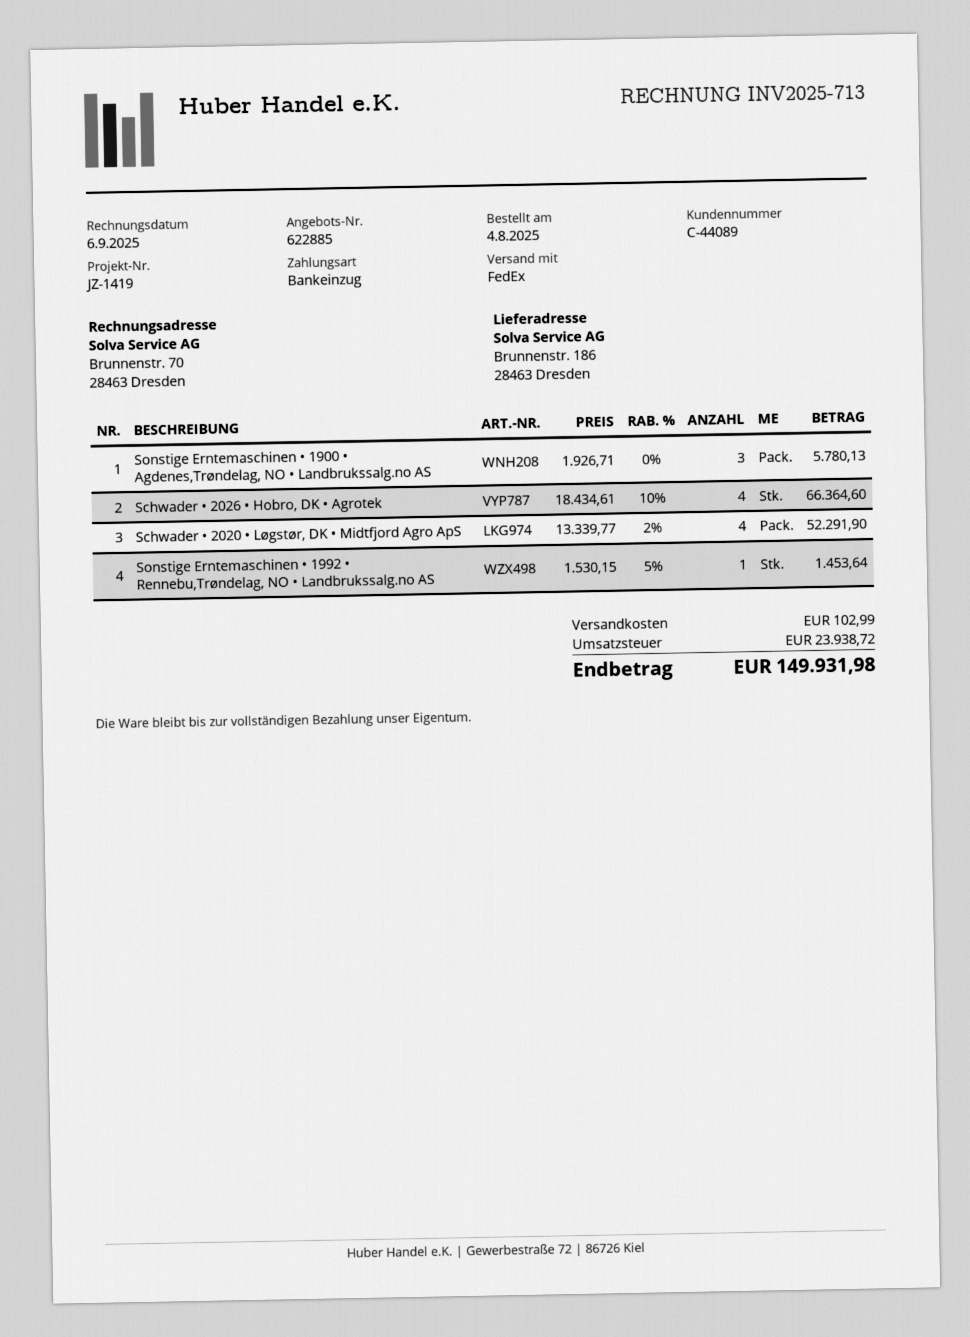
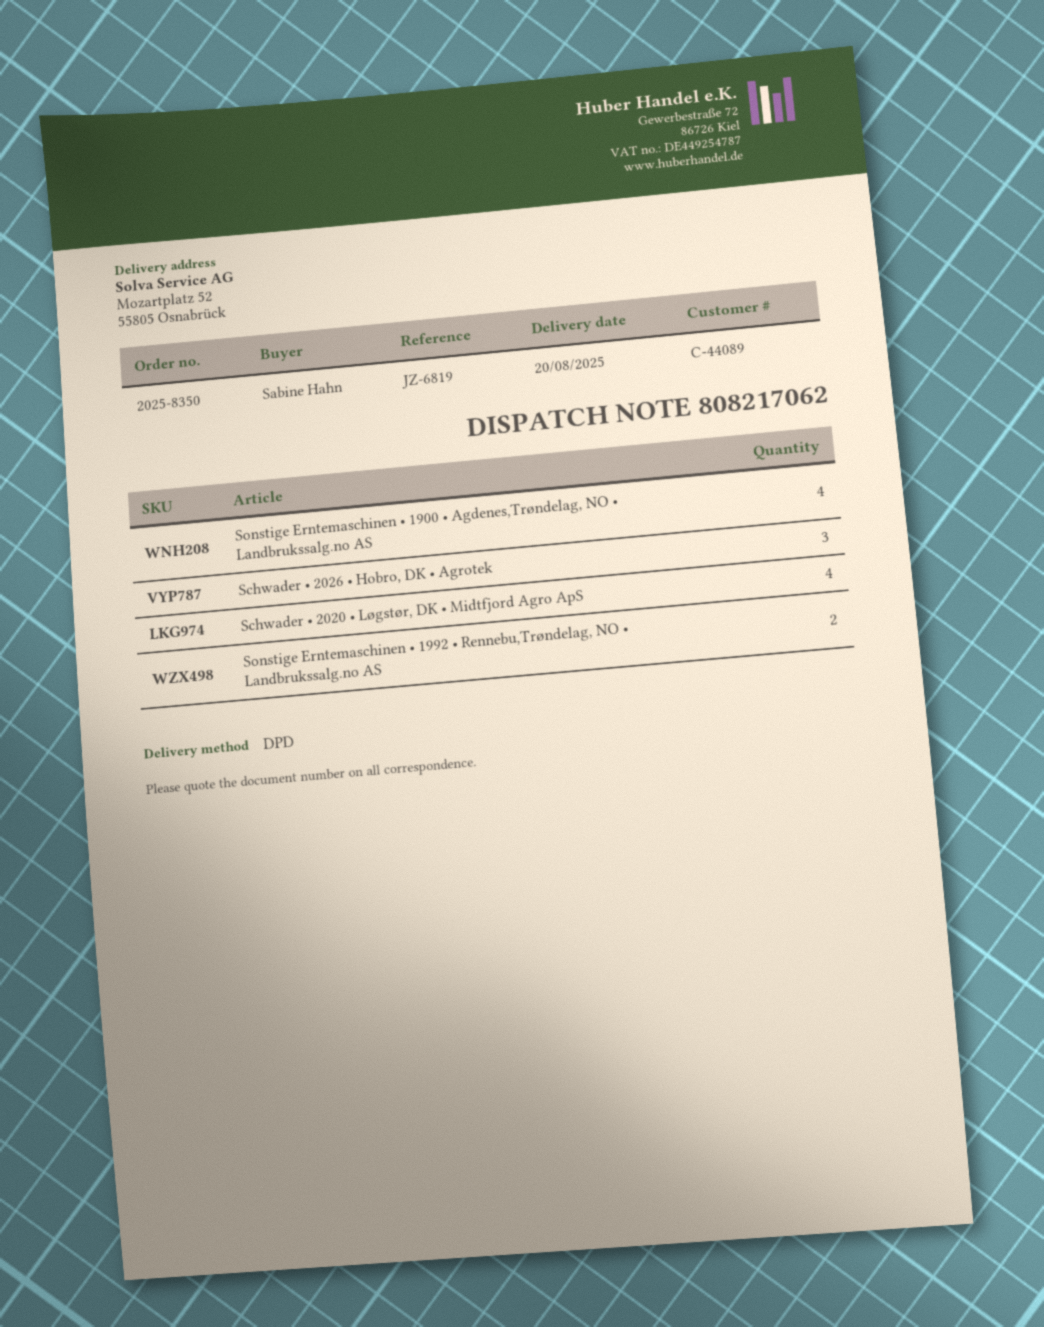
reference: JZ-1419 -> JZ-6819
shipping method: FedEx -> DPD
ship to: Brunnenstr. 186, 28463 Dresden -> Mozartplatz 52, 55805 Osnabrück
Sonstige Erntemaschinen • 1900 • Agdenes,Trøndelag, NO • Landbrukssalg.no AS: 3 -> 4
Schwader • 2026 • Hobro, DK • Agrotek: 4 -> 3
Sonstige Erntemaschinen • 1992 • Rennebu,Trøndelag, NO • Landbrukssalg.no AS: 1 -> 2

